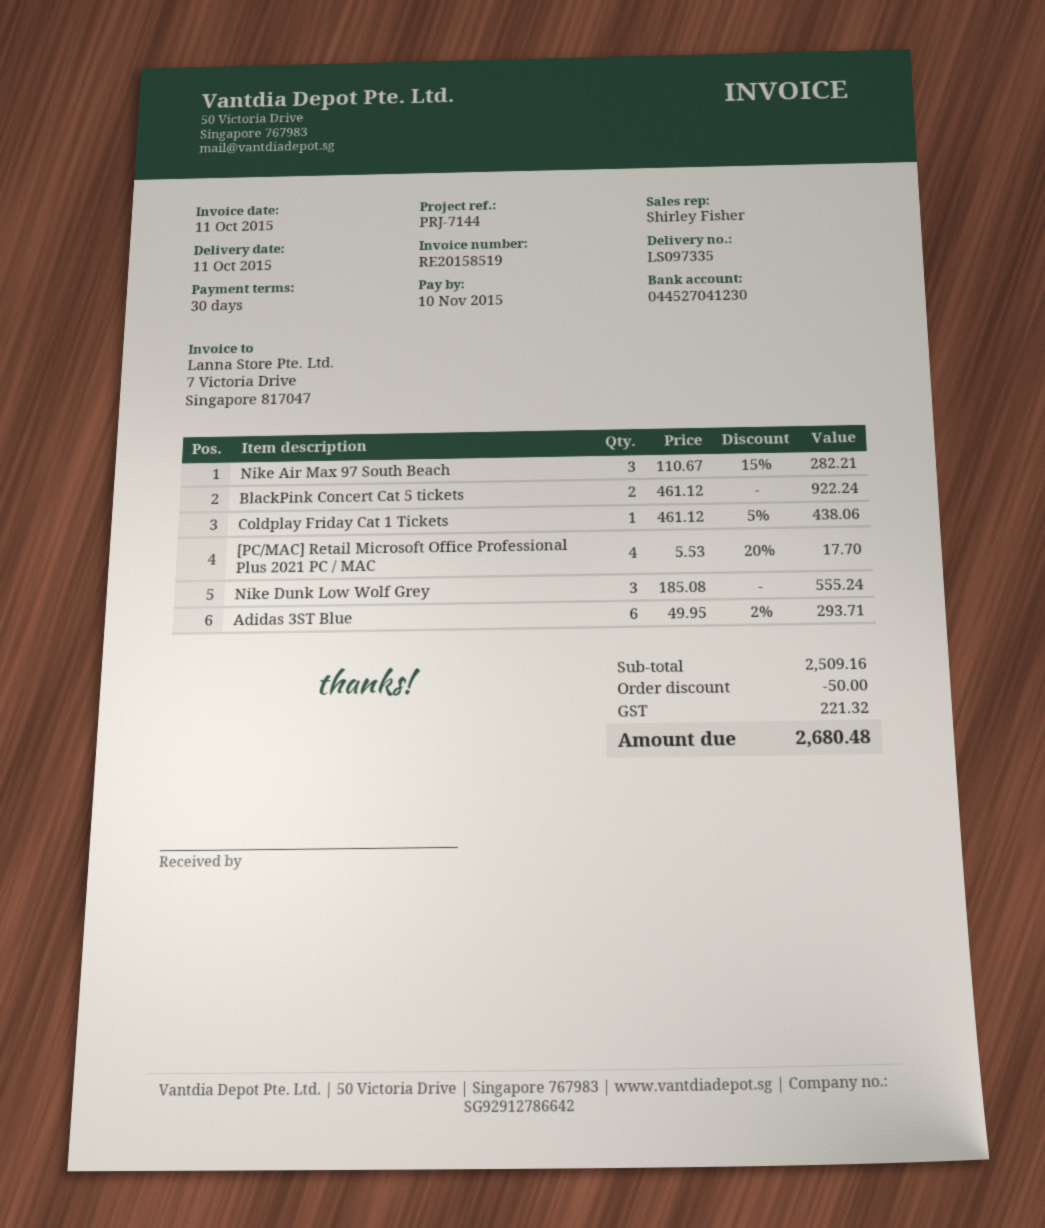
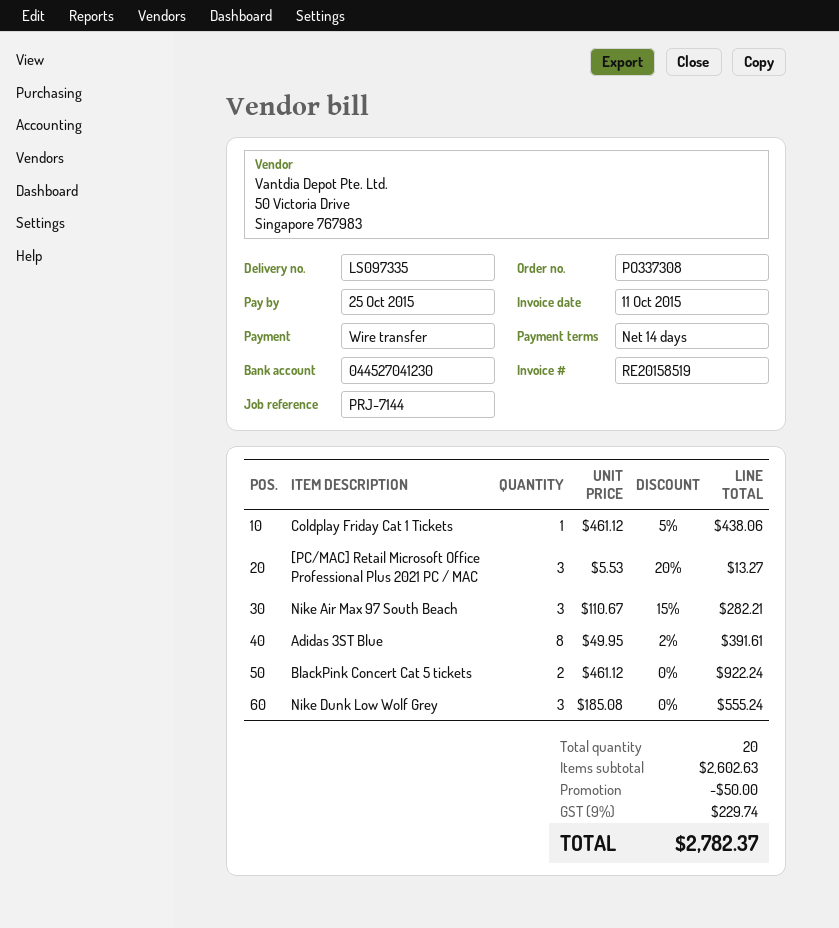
payment terms: 30 days -> 14 days
due date: 2015-11-10 -> 2015-10-25
[PC/MAC] Retail Microsoft Office Professional Plus 2021 PC / MAC: 4 x 5.53 - 20% = 17.70 -> 3 x 5.53 - 20% = 13.27
Adidas 3ST Blue: 6 x 49.95 - 2% = 293.71 -> 8 x 49.95 - 2% = 391.61
subtotal: 2509.16 -> 2602.63
tax: 221.32 -> 229.74
total: 2680.48 -> 2782.37

